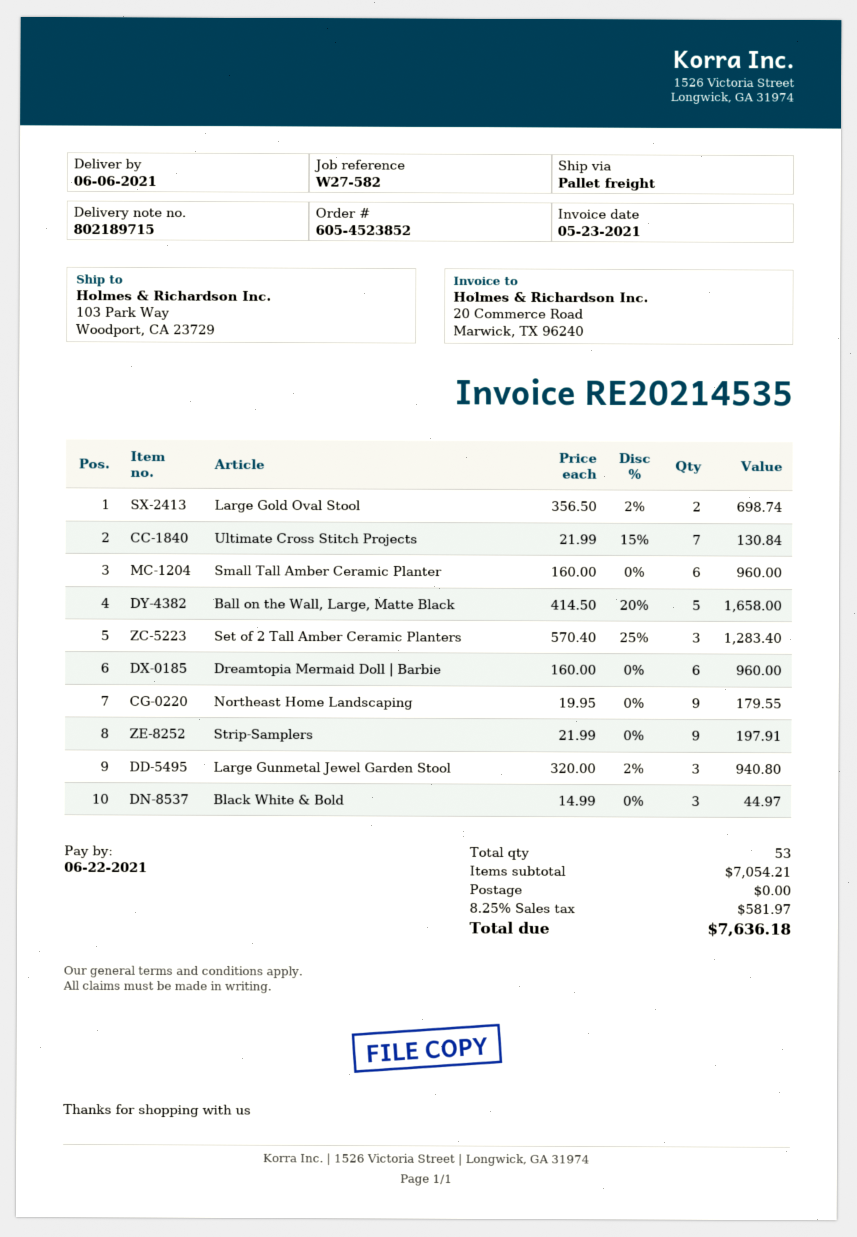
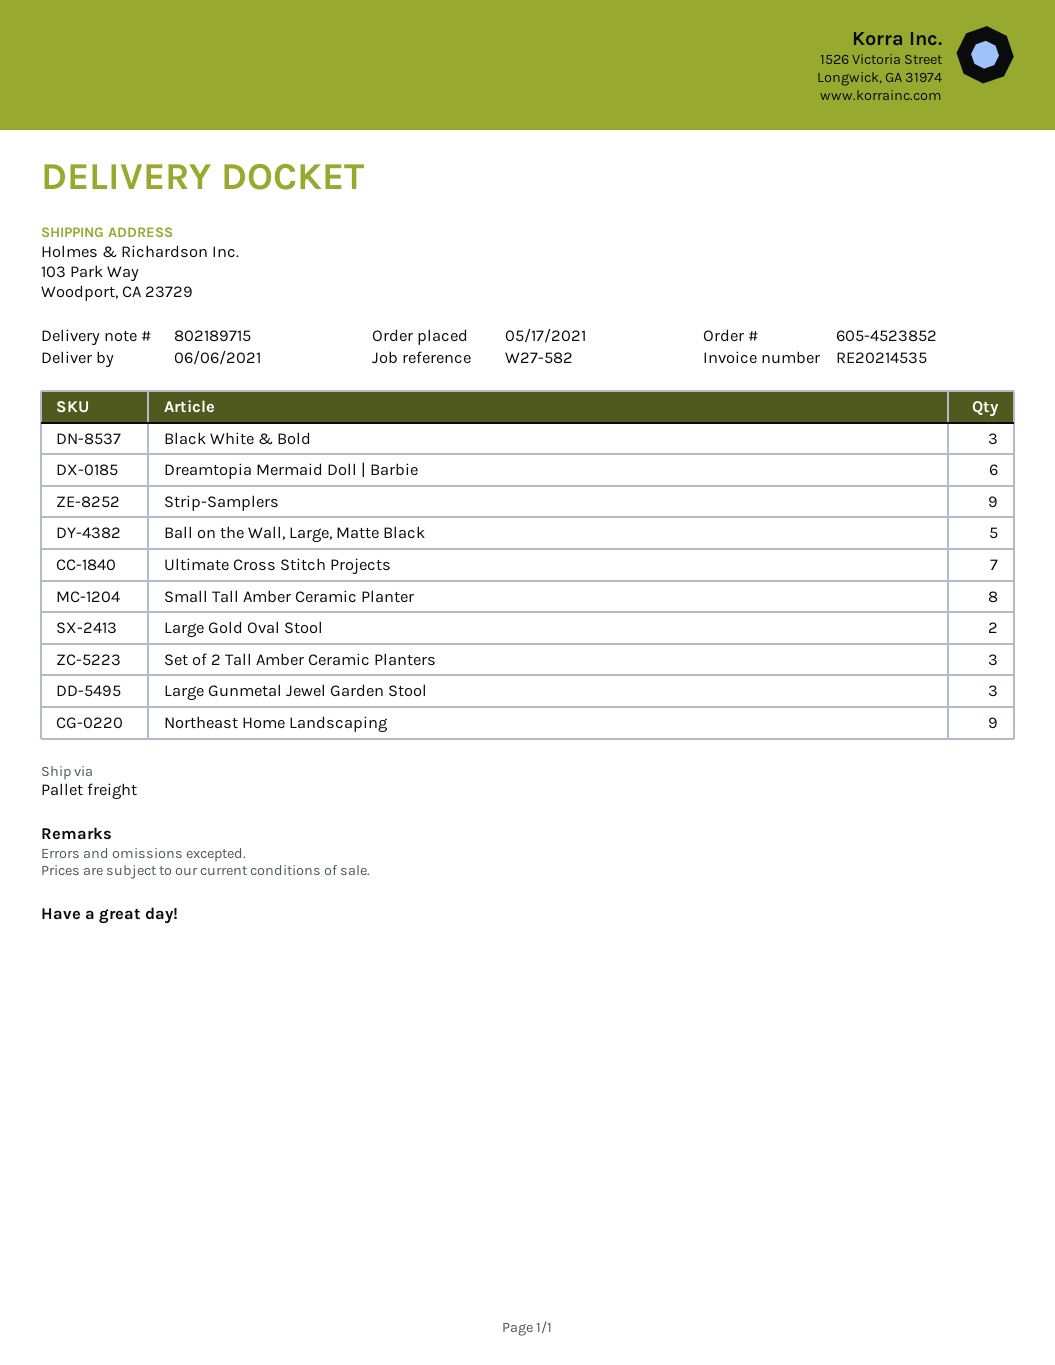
Small Tall Amber Ceramic Planter: 6 -> 8

